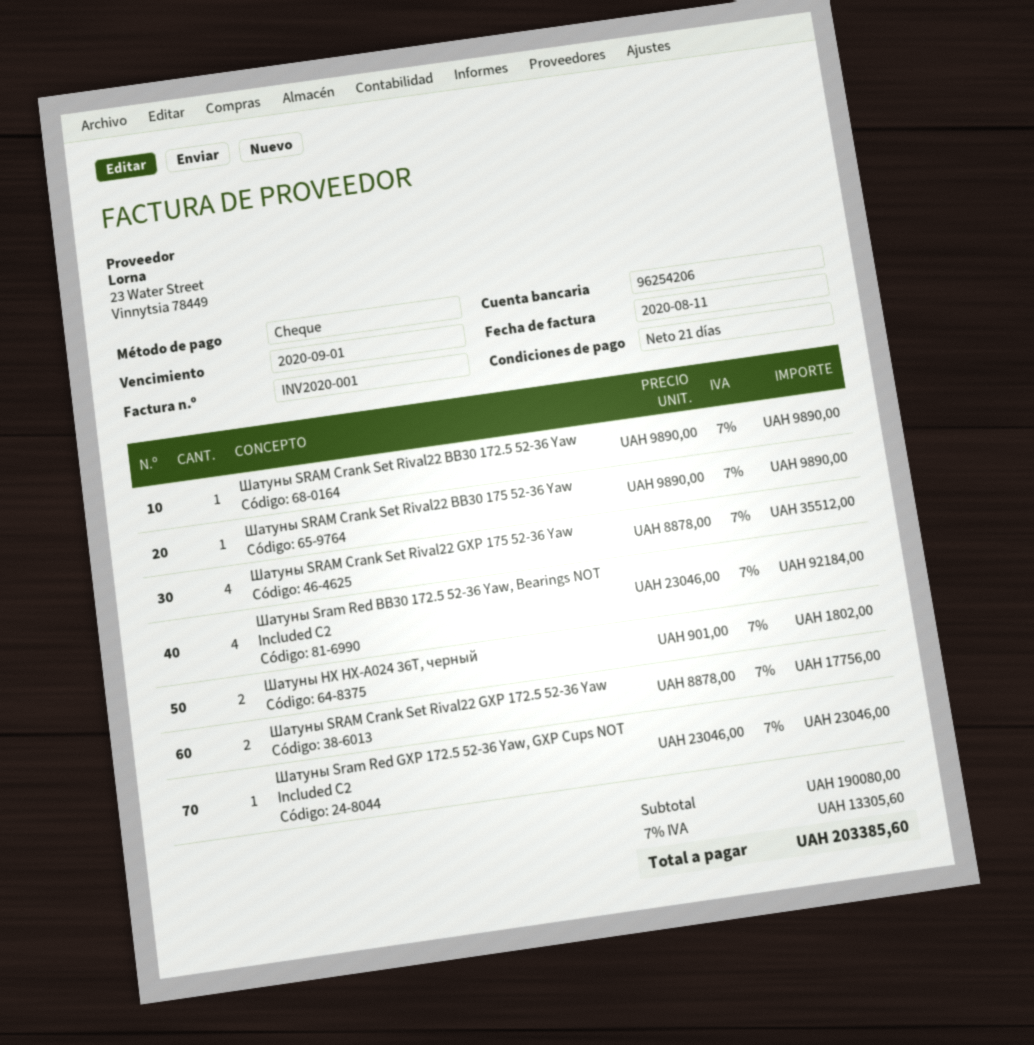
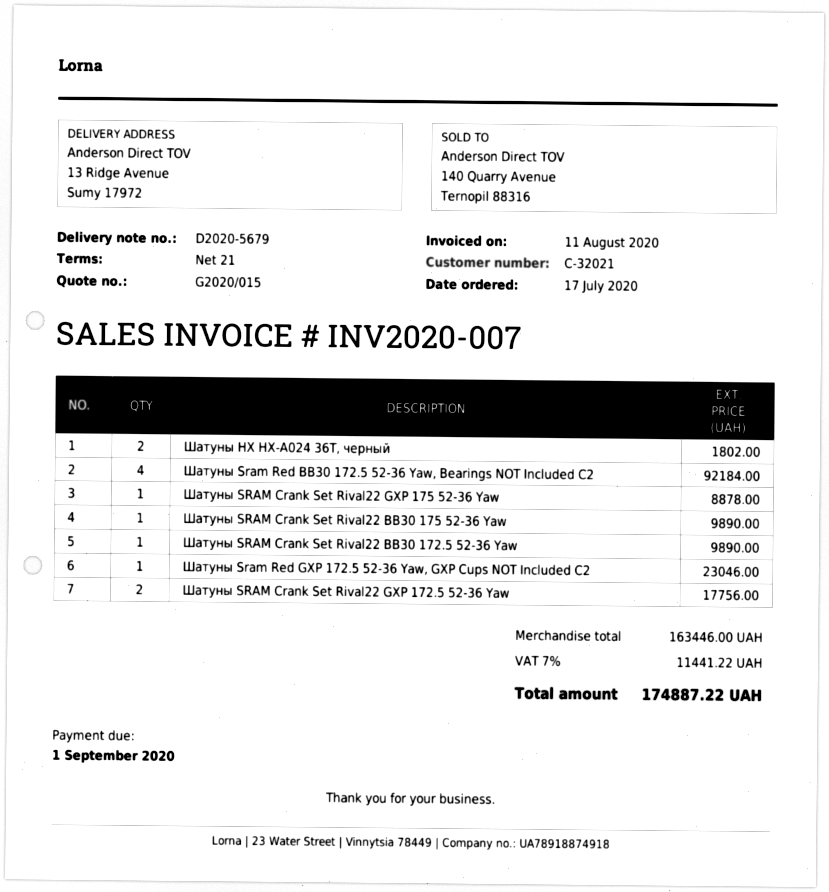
invoice number: INV2020-001 -> INV2020-007
Шатуны SRAM Crank Set Rival22 GXP 175 52-36 Yaw: 4 for 35512.00 -> 1 for 8878.00
subtotal: 190080.00 -> 163446.00
tax: 7% = 13305.60 -> 7% = 11441.22
total: 203385.60 -> 174887.22

